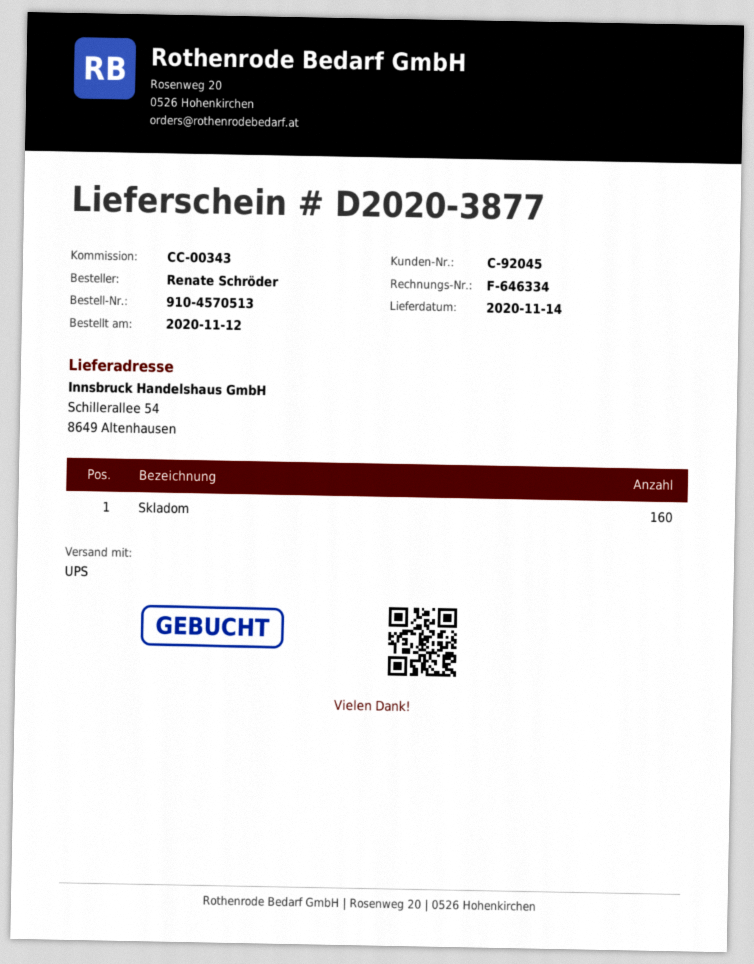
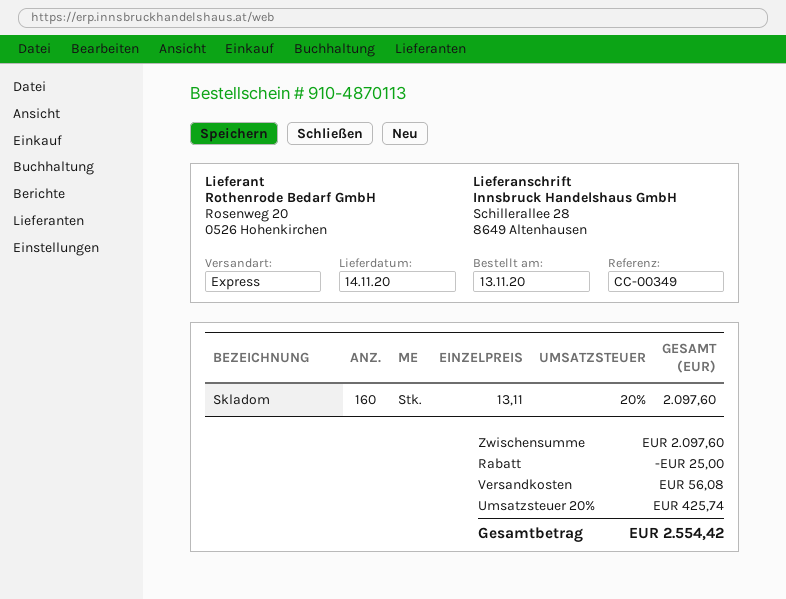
order number: 910-4570513 -> 910-4870113
order date: 2020-11-12 -> 2020-11-13
reference: CC-00343 -> CC-00349
shipping method: UPS -> express
ship to: Schillerallee 54, 8649 Altenhausen -> Schillerallee 28, 8649 Altenhausen

